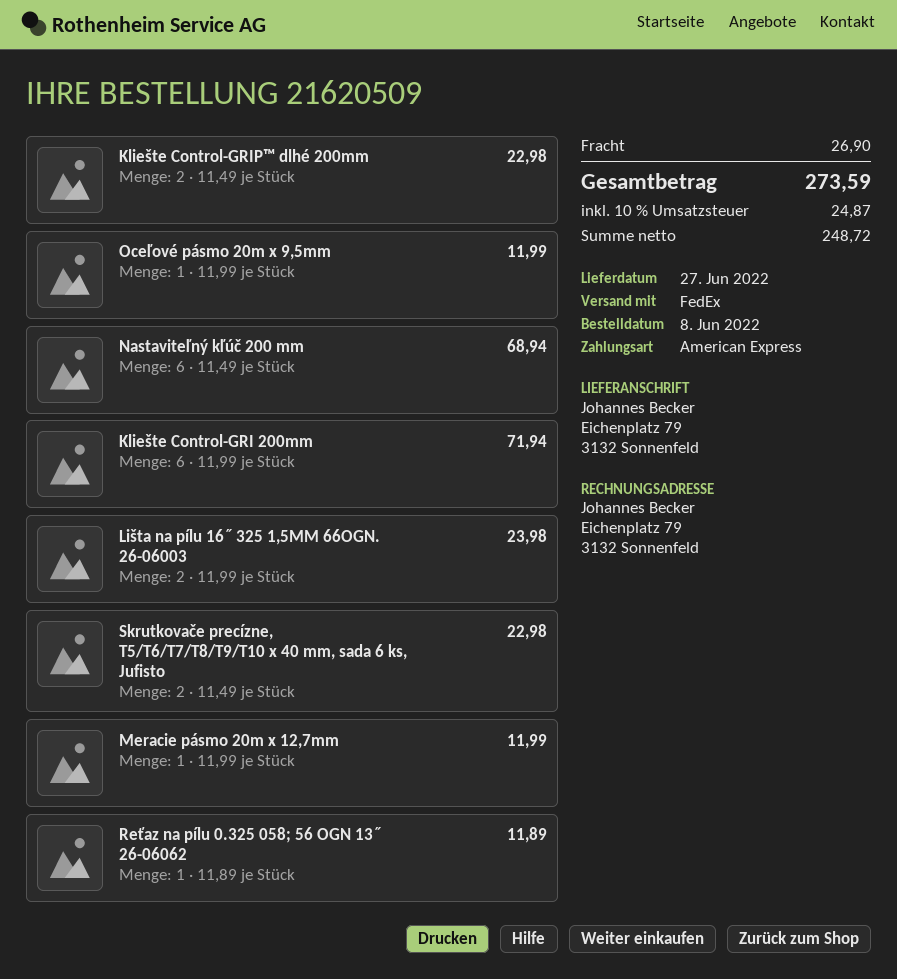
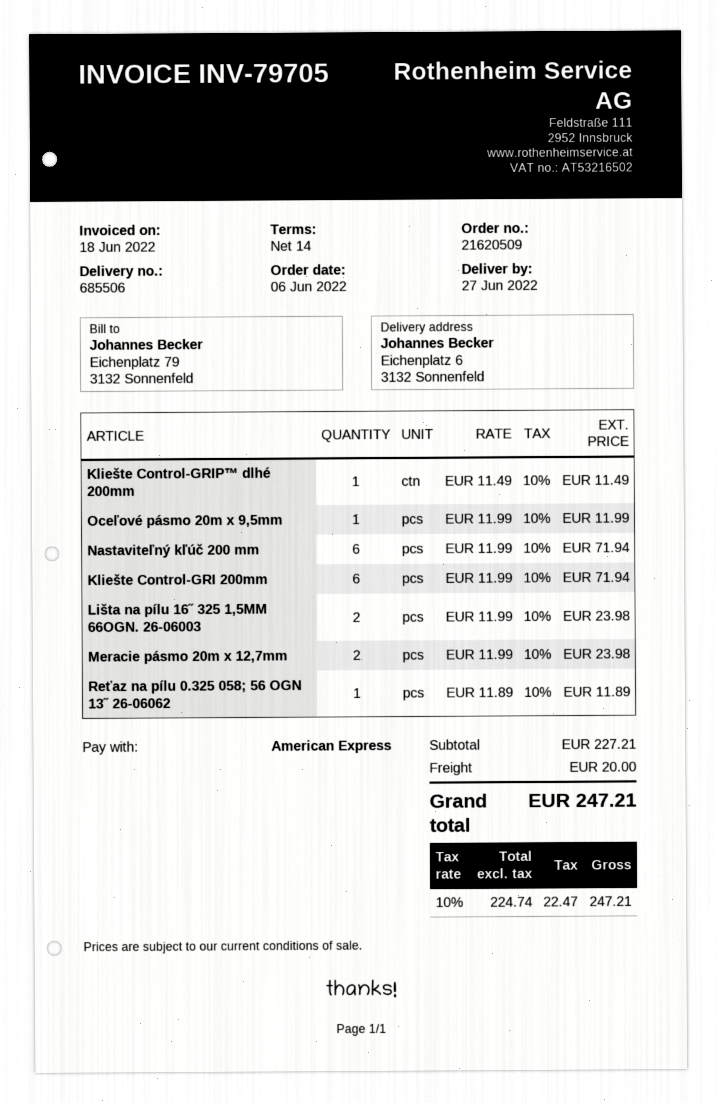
order date: 2022-06-08 -> 2022-06-06
ship to: Eichenplatz 79, 3132 Sonnenfeld -> Eichenplatz 6, 3132 Sonnenfeld
Kliešte Control-GRIP™ dlhé 200mm: 2 x 11.49 = 22.98 -> 1 x 11.49 = 11.49
Nastaviteľný kľúč 200 mm: 6 x 11.49 = 68.94 -> 6 x 11.99 = 71.94
Skrutkovače precízne, T5/T6/T7/T8/T9/T10 x 40 mm, sada 6 ks, Jufisto: 2 x 11.49 = 22.98 -> none
Meracie pásmo 20m x 12,7mm: 1 x 11.99 = 11.99 -> 2 x 11.99 = 23.98
shipping: 26.90 -> 20.00
net: 248.72 -> 224.74
tax: 10% = 24.87 -> 10% = 22.47
total: 273.59 -> 247.21

